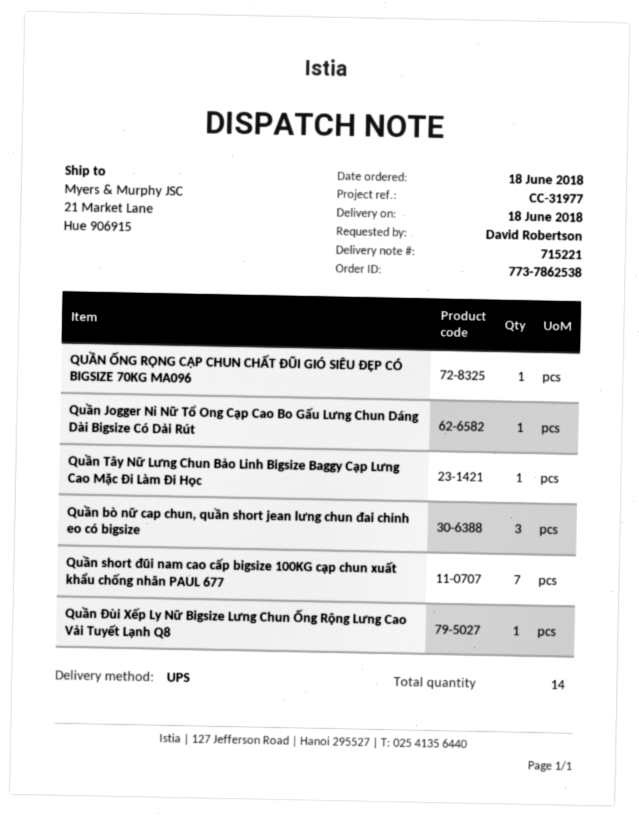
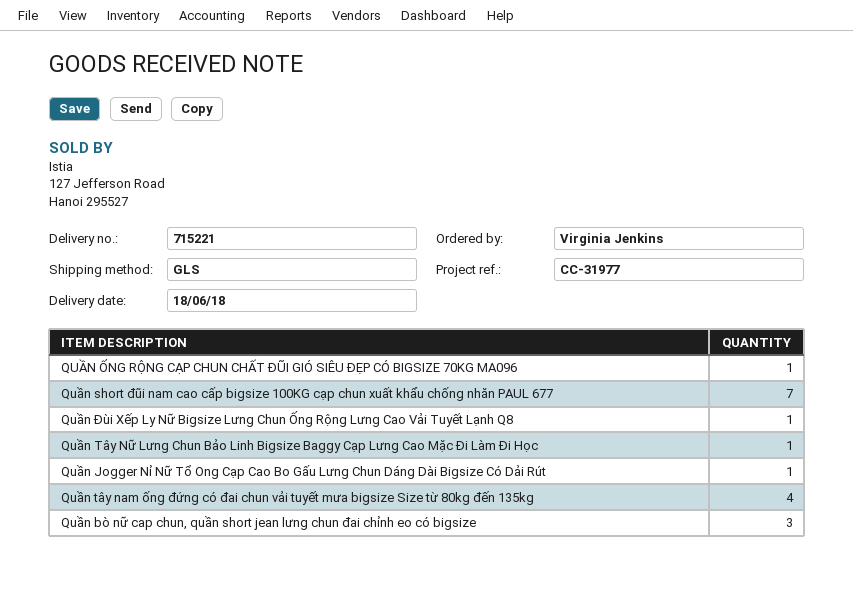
ordered by: David Robertson -> Virginia Jenkins
shipping method: UPS -> GLS
Quần tây nam ống đứng có đai chun vải tuyết mưa bigsize Size từ 80kg đến 135kg: none -> 4

